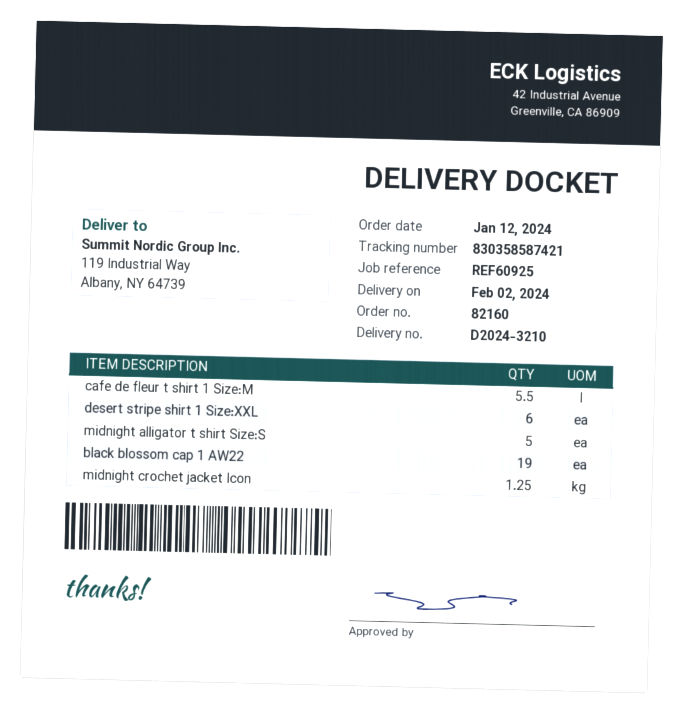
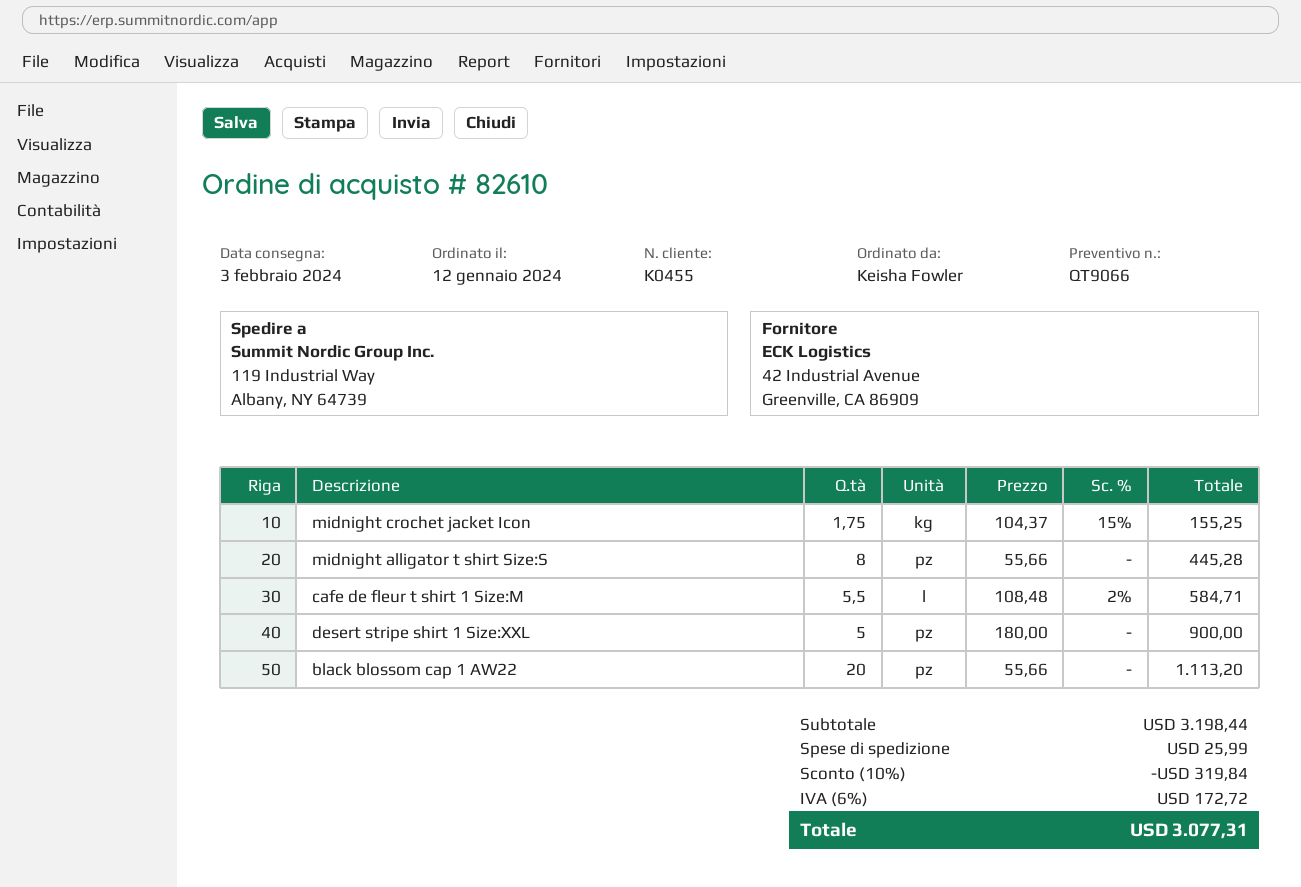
order number: 82160 -> 82610
delivery date: 2024-02-02 -> 2024-02-03
desert stripe shirt 1 Size:XXL: 6 -> 5
midnight alligator t shirt Size:S: 5 -> 8
black blossom cap 1 AW22: 19 -> 20
midnight crochet jacket Icon: 1.25 -> 1.75

